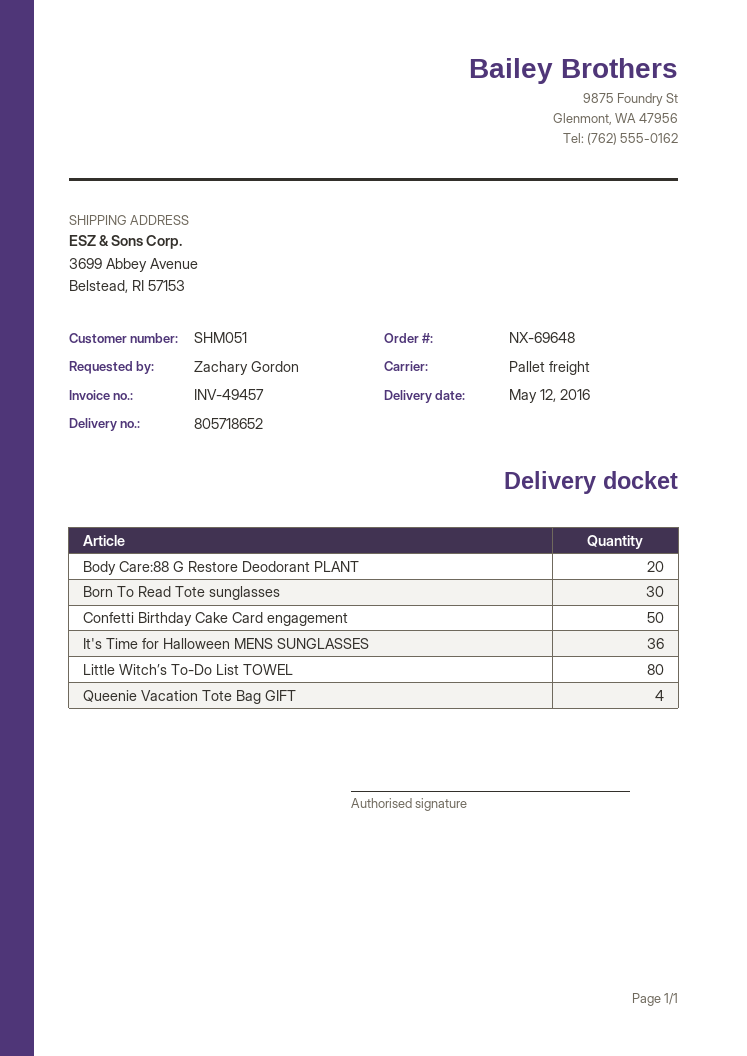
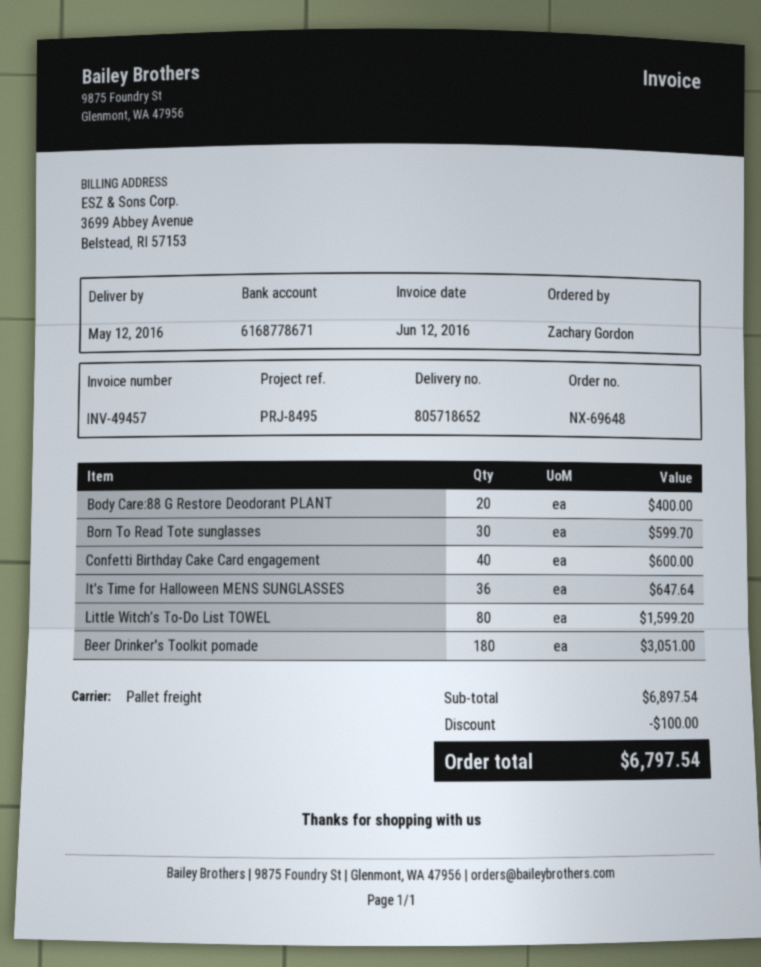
Confetti Birthday Cake Card engagement: 50 -> 40
Queenie Vacation Tote Bag GIFT: 4 -> none
Beer Drinker's Toolkit pomade: none -> 180

